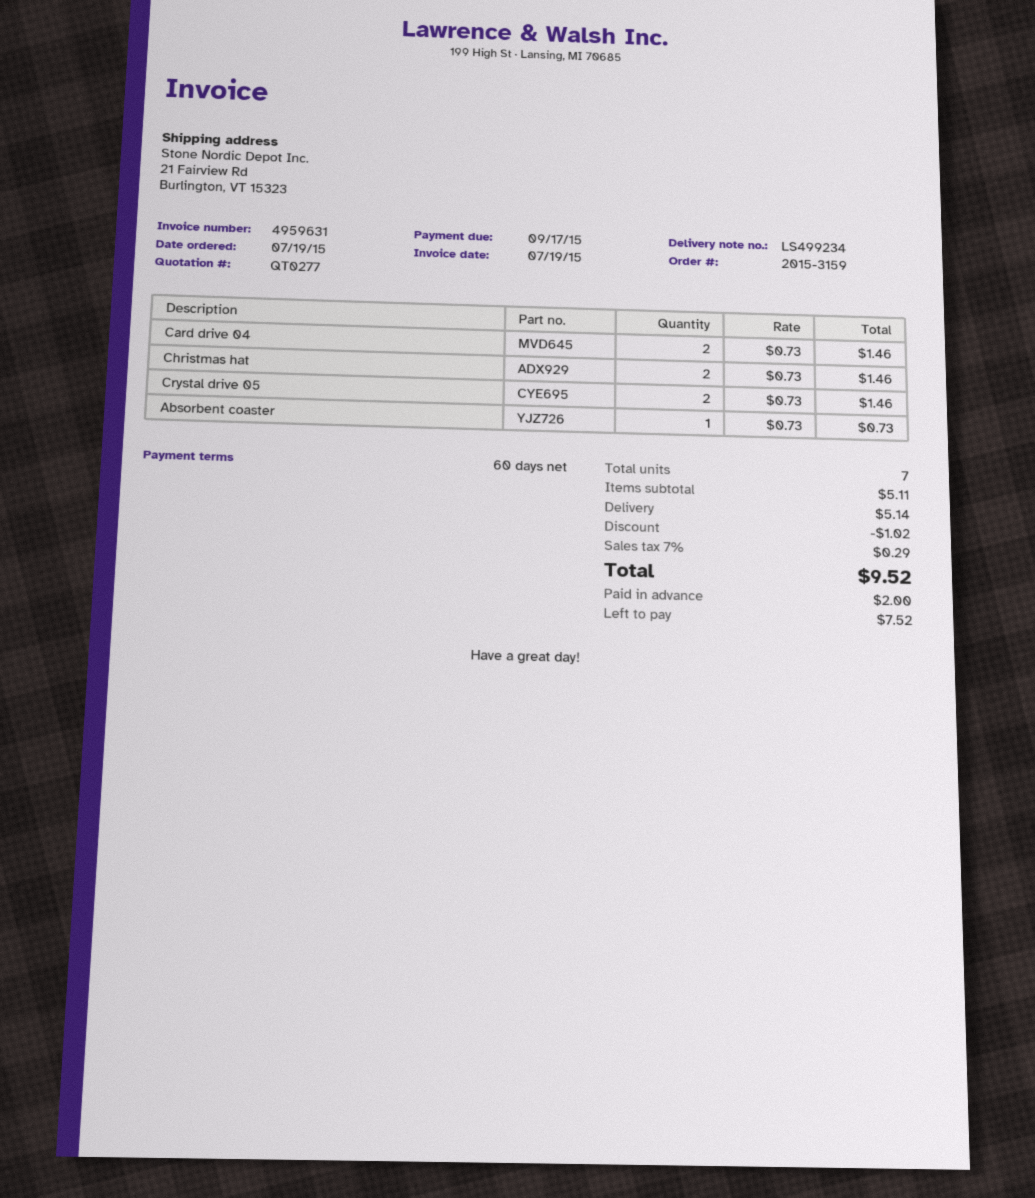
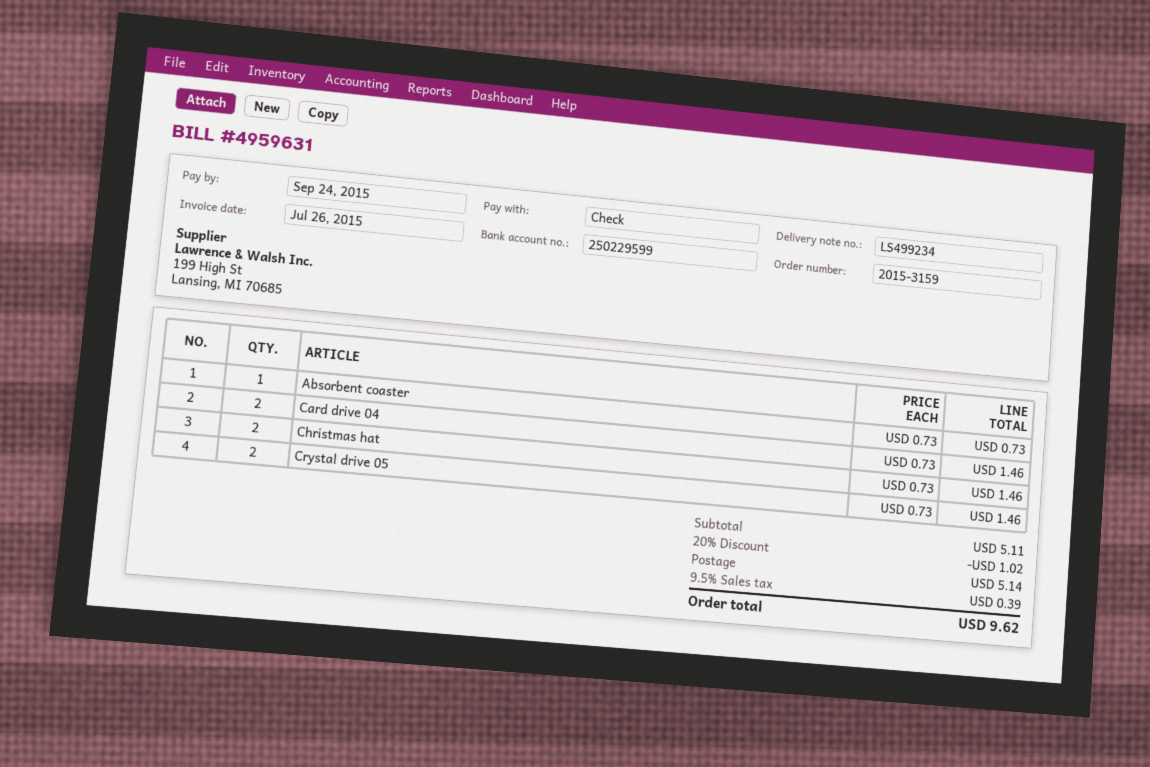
invoice date: 2015-07-19 -> 2015-07-26
due date: 2015-09-17 -> 2015-09-24
tax: 7% = 0.29 -> 9.5% = 0.39
total: 9.52 -> 9.62

